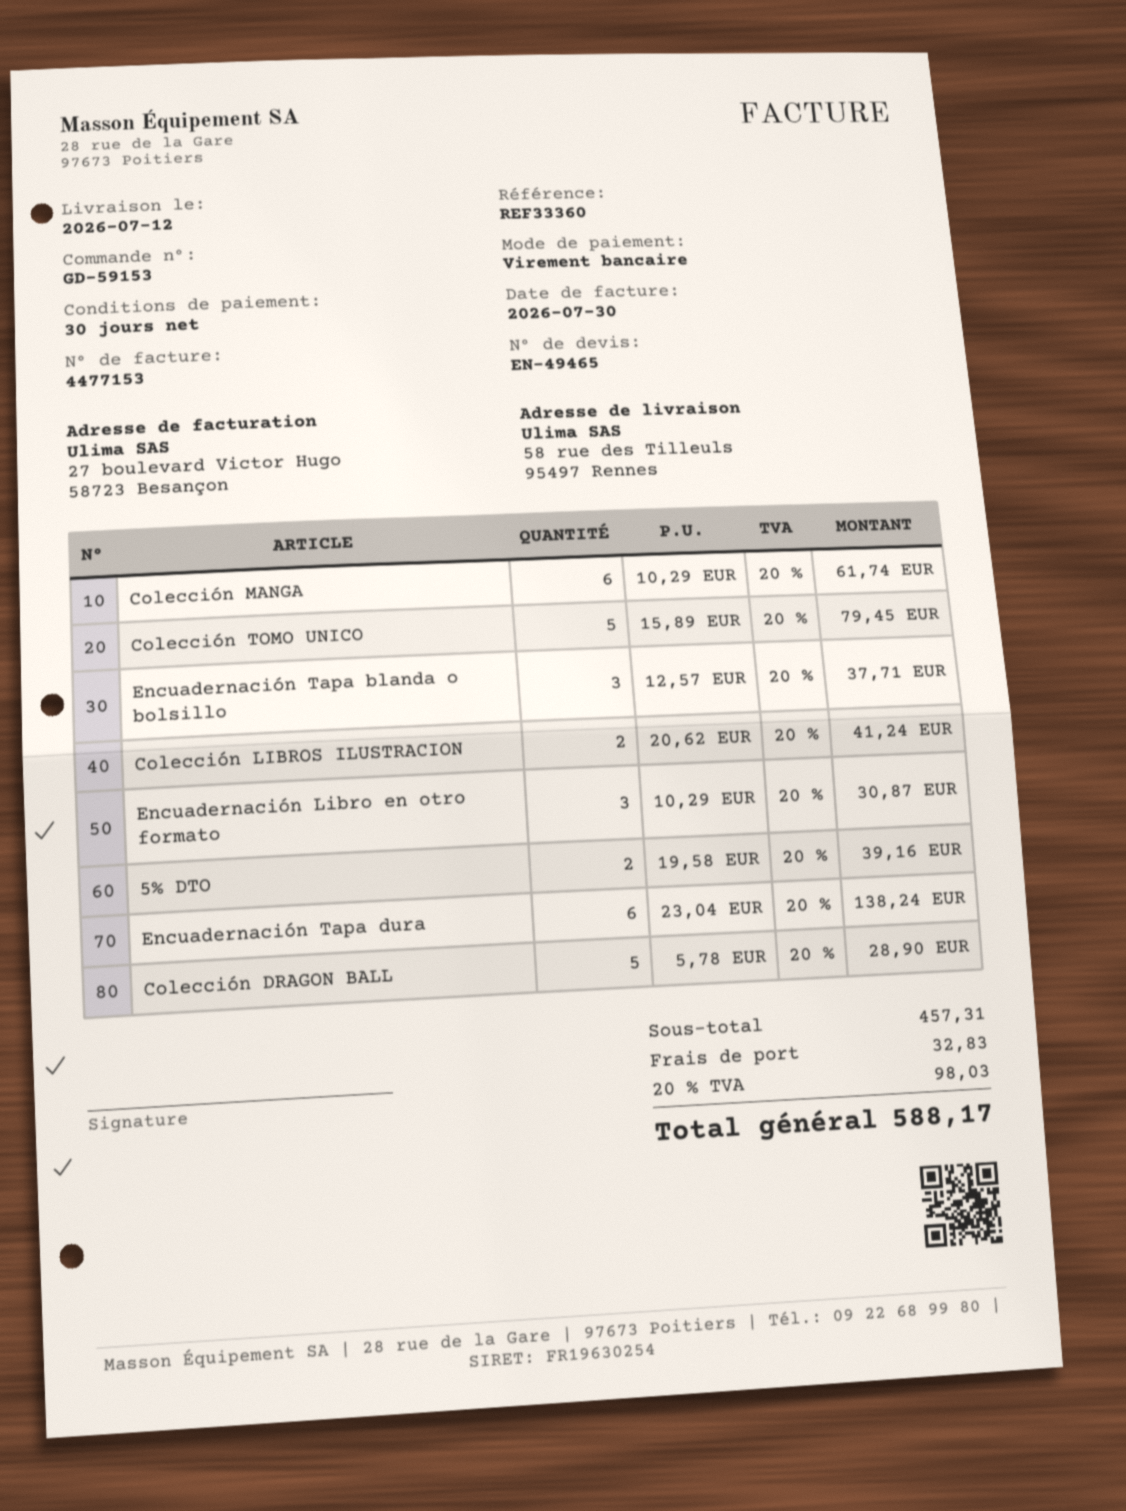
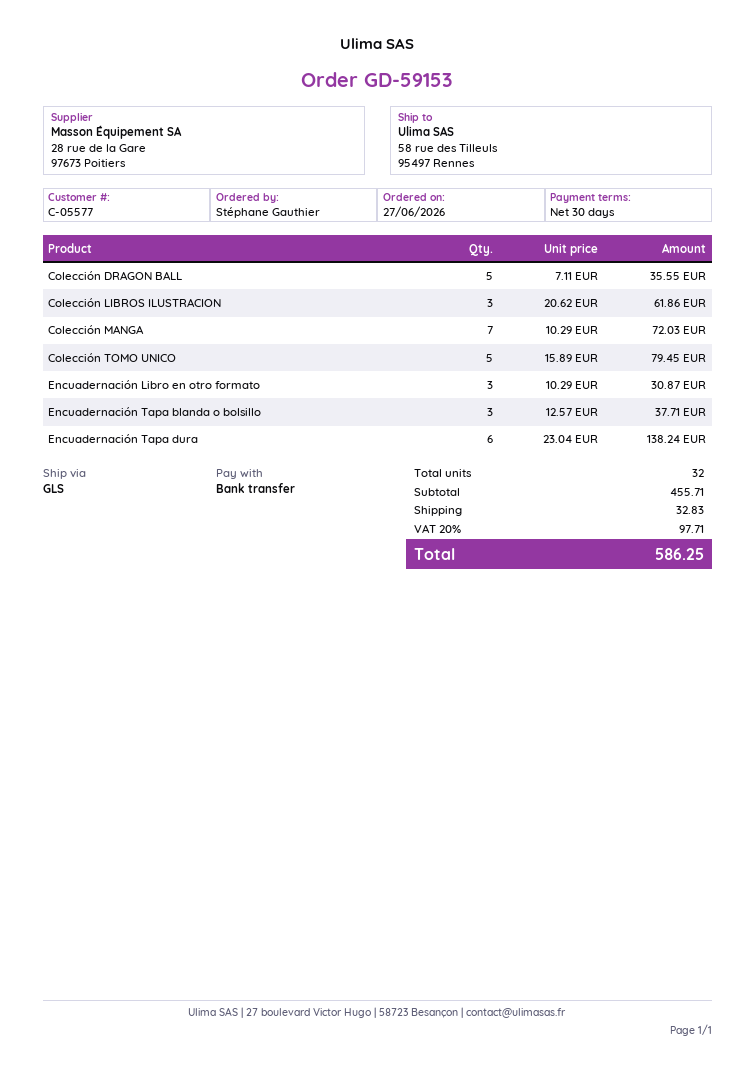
Colección MANGA: 6 x 10.29 = 61.74 -> 7 x 10.29 = 72.03
Colección LIBROS ILUSTRACION: 2 x 20.62 = 41.24 -> 3 x 20.62 = 61.86
5% DTO: 2 x 19.58 = 39.16 -> none
Colección DRAGON BALL: 5 x 5.78 = 28.90 -> 5 x 7.11 = 35.55
subtotal: 457.31 -> 455.71
tax: 20% = 98.03 -> 20% = 97.71
total: 588.17 -> 586.25

